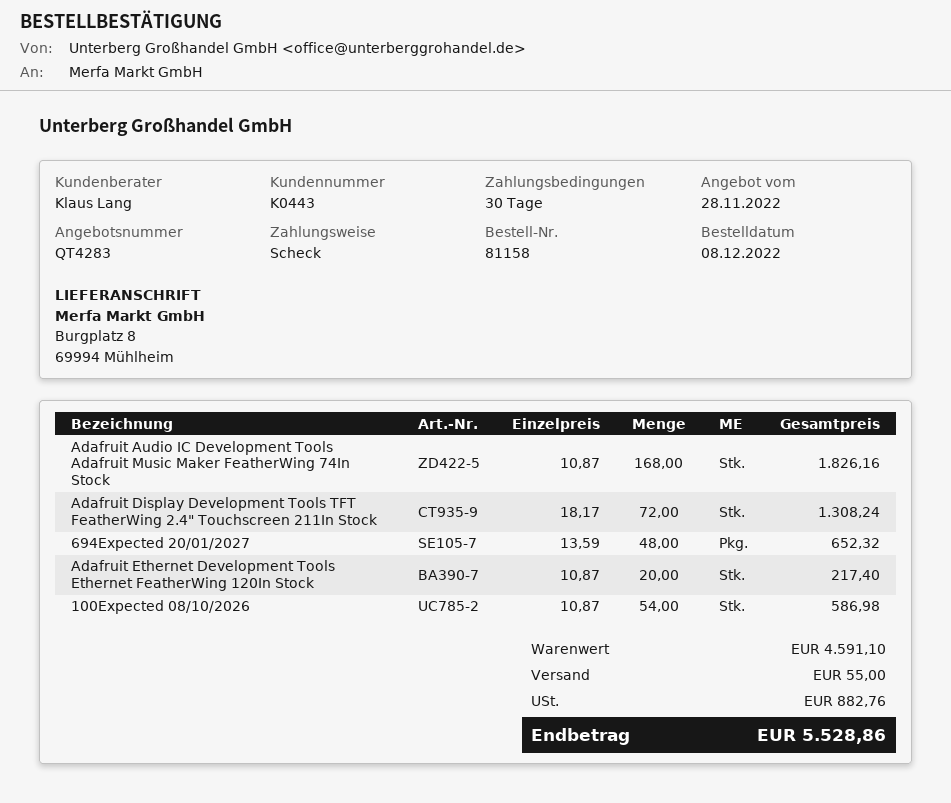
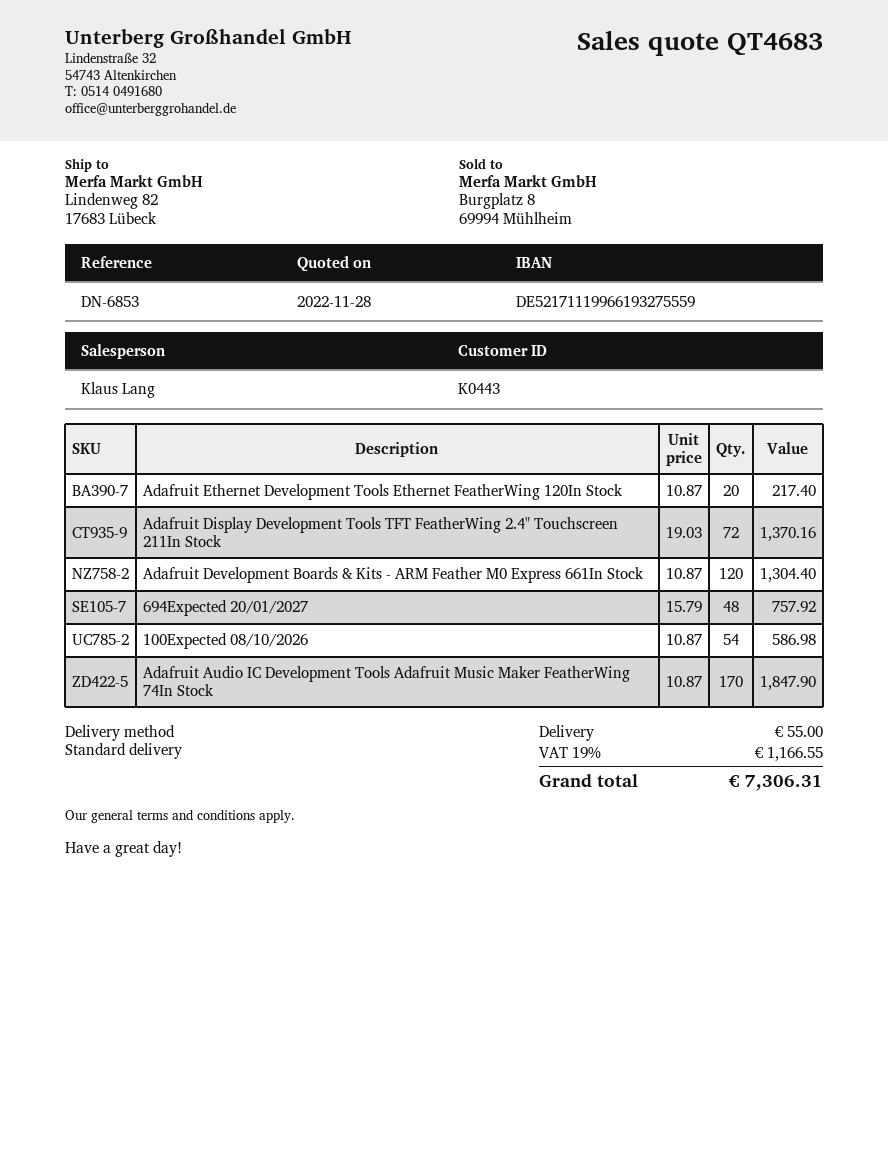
quote number: QT4283 -> QT4683
ship to: Burgplatz 8, 69994 Mühlheim -> Lindenweg 82, 17683 Lübeck
Adafruit Audio IC Development Tools Adafruit Music Maker FeatherWing 74In Stock: 168 x 10.87 = 1826.16 -> 170 x 10.87 = 1847.90
Adafruit Display Development Tools TFT FeatherWing 2.4" Touchscreen 211In Stock: 72 x 18.17 = 1308.24 -> 72 x 19.03 = 1370.16
694Expected 20/01/2027: 48 x 13.59 = 652.32 -> 48 x 15.79 = 757.92
Adafruit Development Boards & Kits - ARM Feather M0 Express 661In Stock: none -> 120 x 10.87 = 1304.40
tax: 882.76 -> 1166.55
total: 5528.86 -> 7306.31

